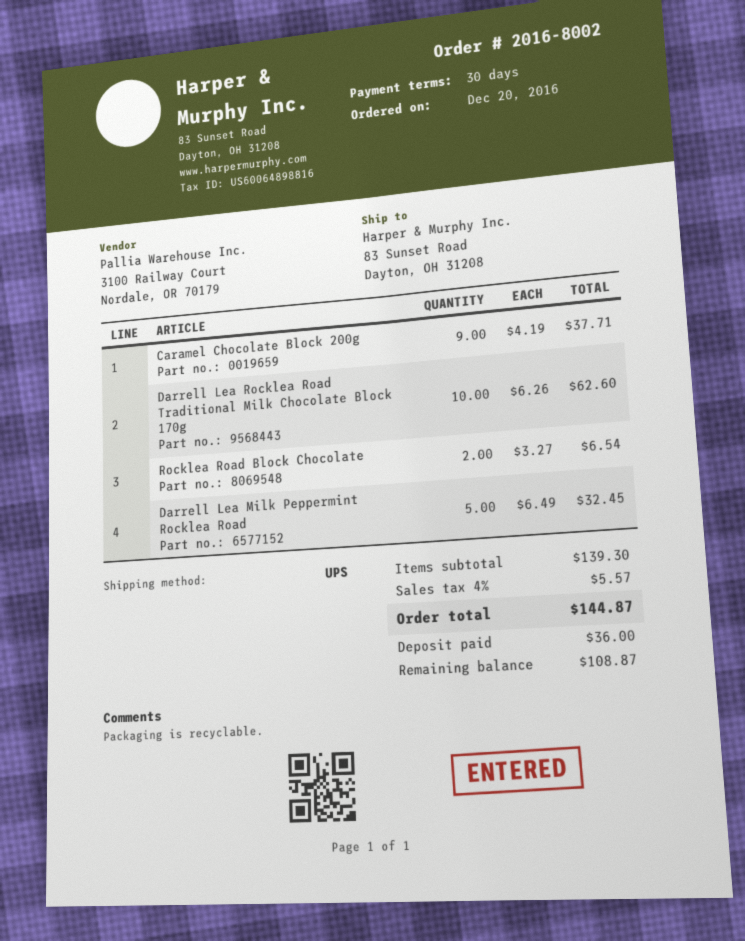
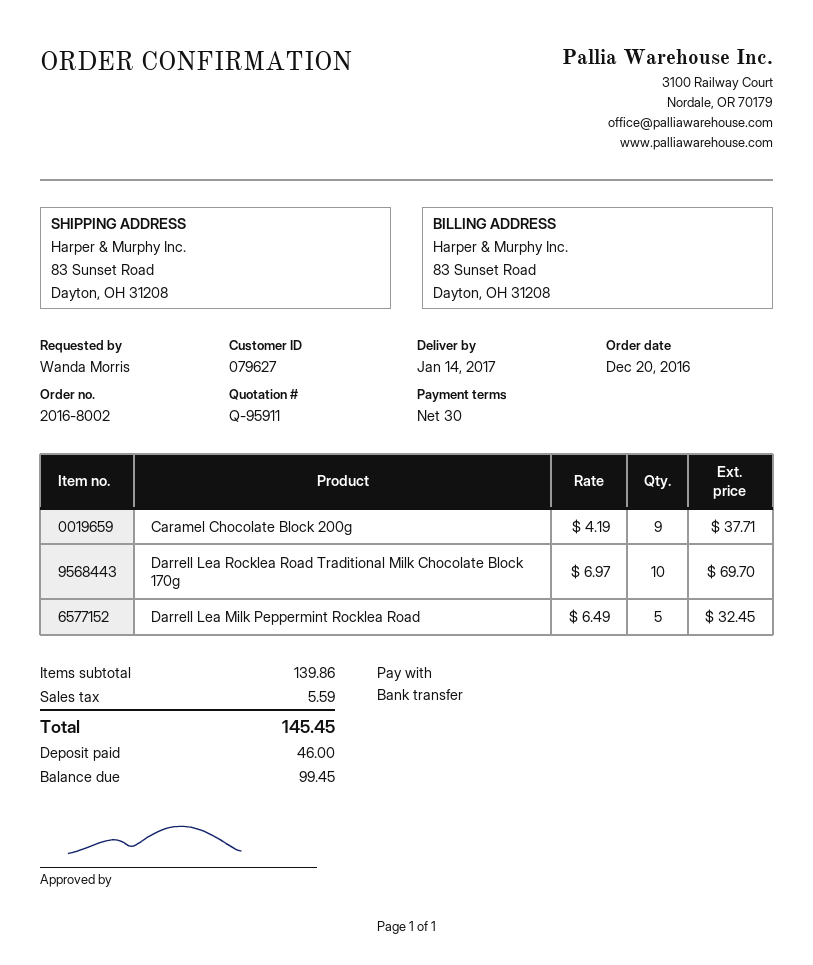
Darrell Lea Rocklea Road Traditional Milk Chocolate Block 170g: 10 x 6.26 = 62.60 -> 10 x 6.97 = 69.70
Rocklea Road Block Chocolate: 2 x 3.27 = 6.54 -> none
subtotal: 139.30 -> 139.86
tax: 5.57 -> 5.59
total: 144.87 -> 145.45
deposit: 36.00 -> 46.00
balance: 108.87 -> 99.45

